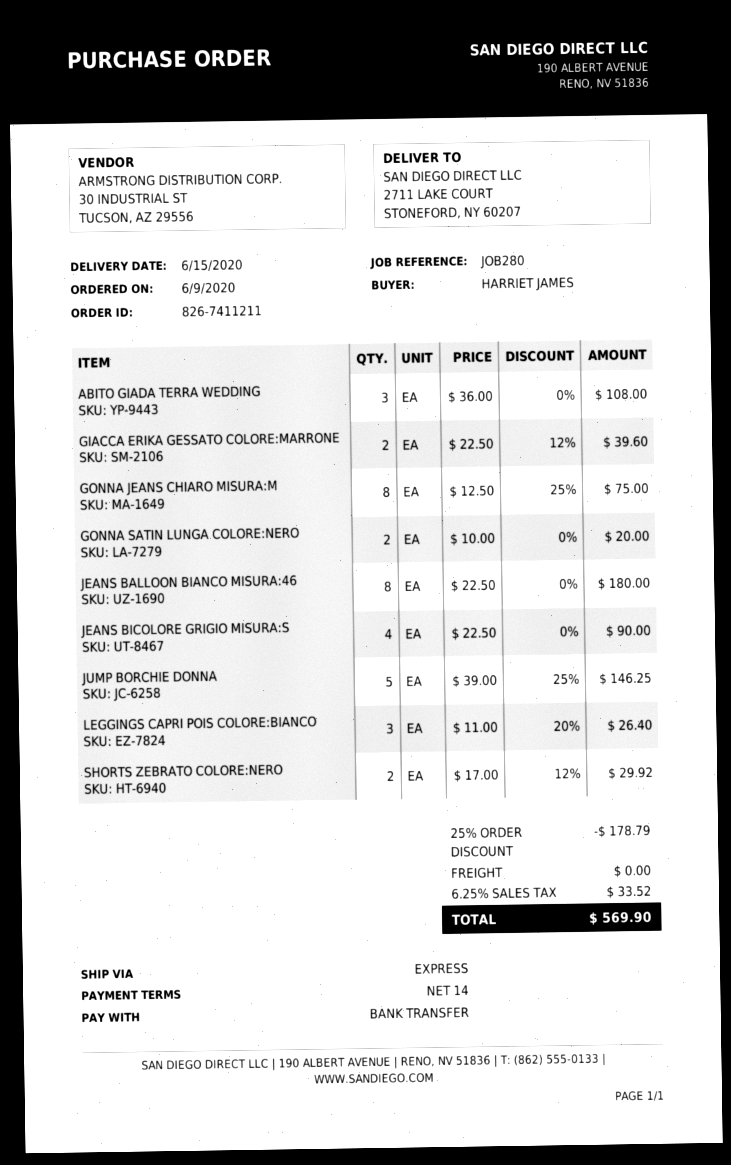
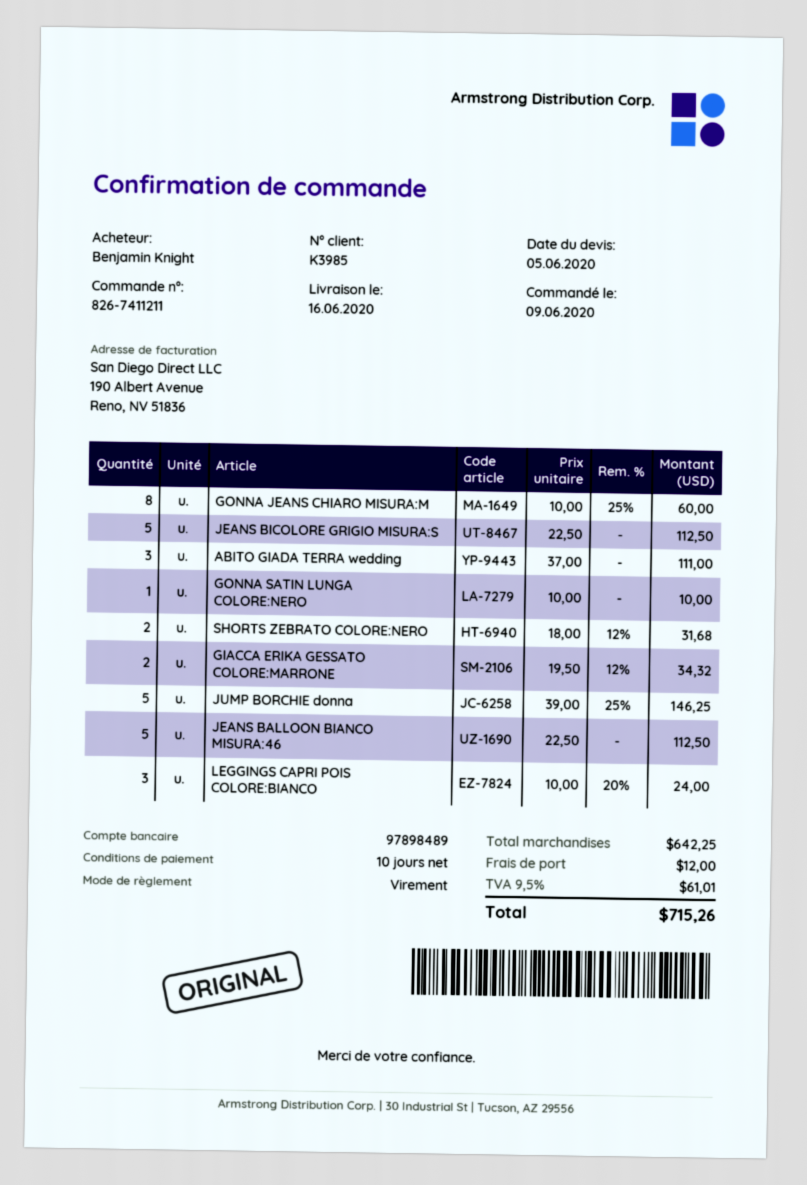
delivery date: 2020-06-15 -> 2020-06-16
payment terms: 14 days -> 10 days
ordered by: HARRIET JAMES -> Benjamin Knight
ABITO GIADA TERRA WEDDING: 3 x 36.00 = 108.00 -> 3 x 37.00 = 111.00
GIACCA ERIKA GESSATO COLORE:MARRONE: 2 x 22.50 - 12% = 39.60 -> 2 x 19.50 - 12% = 34.32
GONNA JEANS CHIARO MISURA:M: 8 x 12.50 - 25% = 75.00 -> 8 x 10.00 - 25% = 60.00
GONNA SATIN LUNGA COLORE:NERO: 2 x 10.00 = 20.00 -> 1 x 10.00 = 10.00
JEANS BALLOON BIANCO MISURA:46: 8 x 22.50 = 180.00 -> 5 x 22.50 = 112.50
JEANS BICOLORE GRIGIO MISURA:S: 4 x 22.50 = 90.00 -> 5 x 22.50 = 112.50
LEGGINGS CAPRI POIS COLORE:BIANCO: 3 x 11.00 - 20% = 26.40 -> 3 x 10.00 - 20% = 24.00
SHORTS ZEBRATO COLORE:NERO: 2 x 17.00 - 12% = 29.92 -> 2 x 18.00 - 12% = 31.68
discount: 25% = 178.79 -> none
shipping: 0.00 -> 12.00
tax: 6.25% = 33.52 -> 9.5% = 61.01
total: 569.90 -> 715.26

